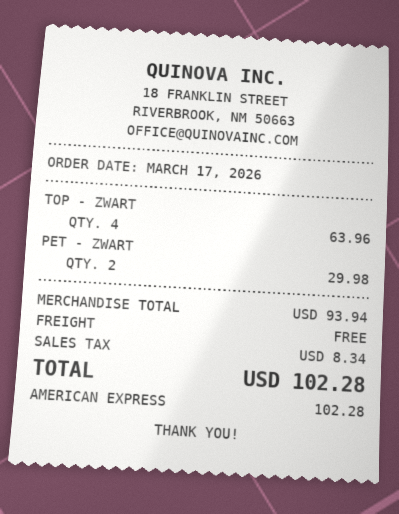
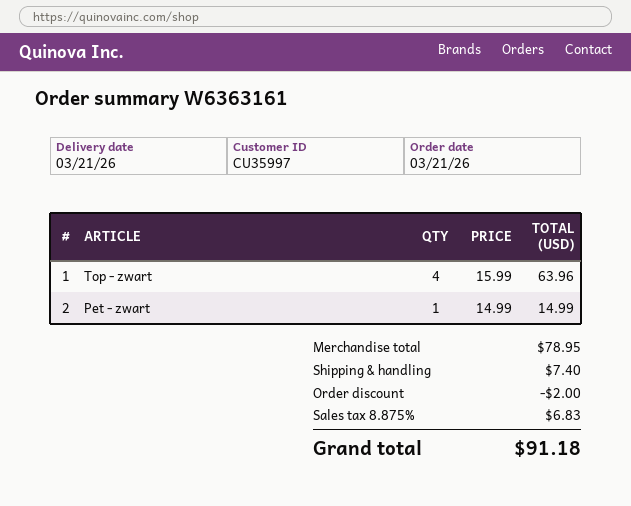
order date: 2026-03-17 -> 2026-03-21
PET - ZWART: 2 for 29.98 -> 1 for 14.99
subtotal: 93.94 -> 78.95
discount: none -> 2.00
shipping: 0.00 -> 7.40
tax: 8.34 -> 6.83
total: 102.28 -> 91.18

